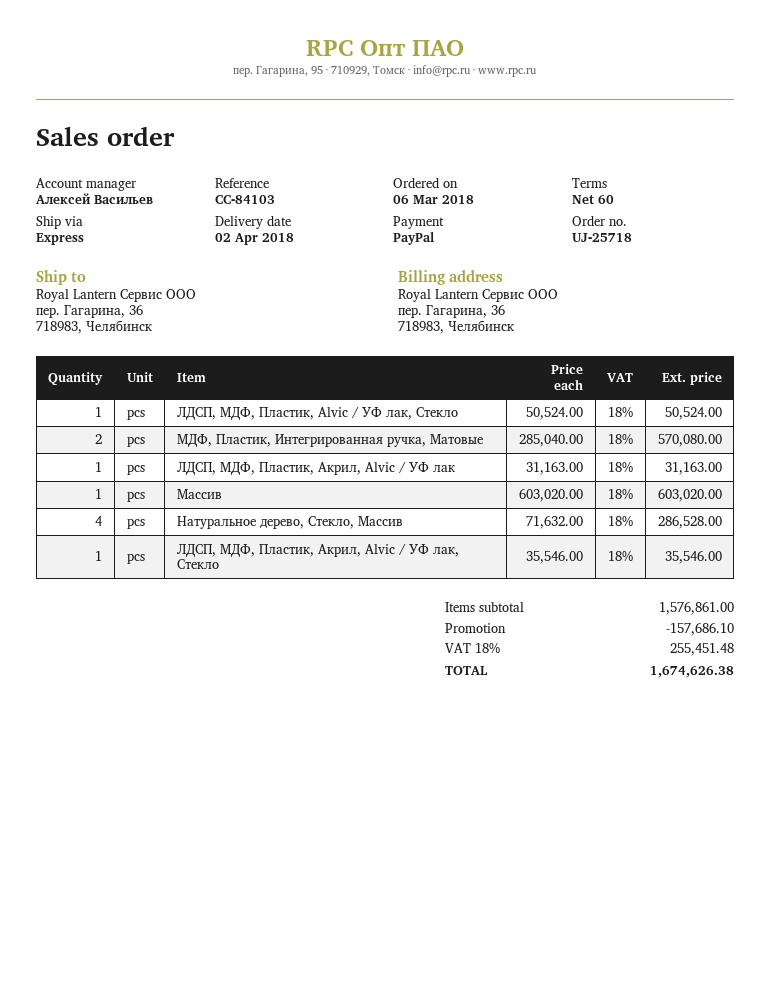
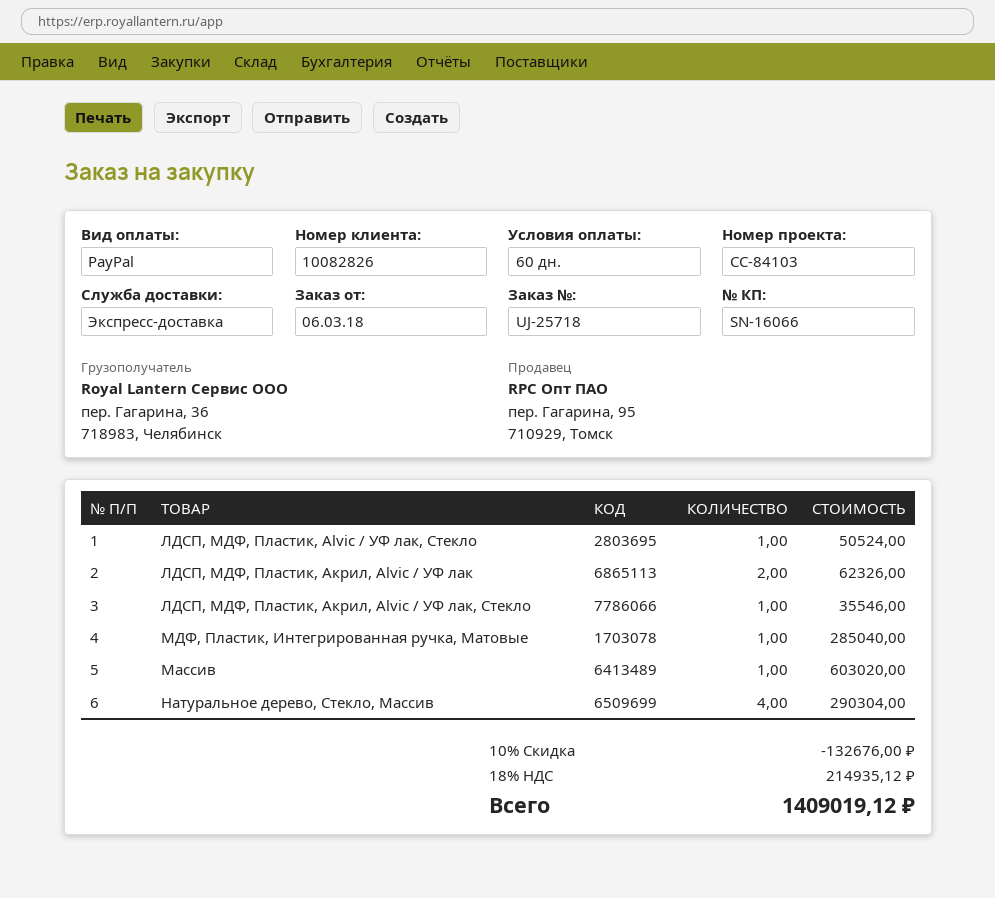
МДФ, Пластик, Интегрированная ручка, Матовые: 2 for 570080.00 -> 1 for 285040.00
ЛДСП, МДФ, Пластик, Акрил, Alvic / УФ лак: 1 for 31163.00 -> 2 for 62326.00
Натуральное дерево, Стекло, Массив: 4 for 286528.00 -> 4 for 290304.00
discount: 157686.10 -> 132676.00
tax: 18% = 255451.48 -> 18% = 214935.12
total: 1674626.38 -> 1409019.12

